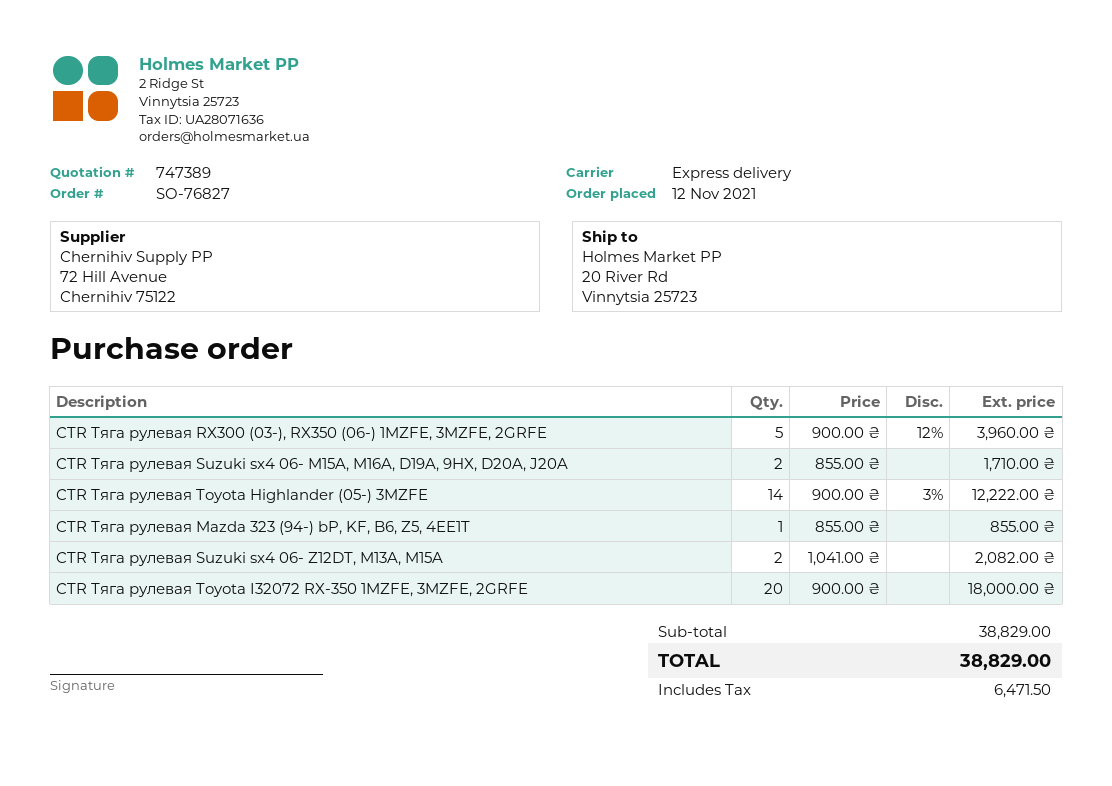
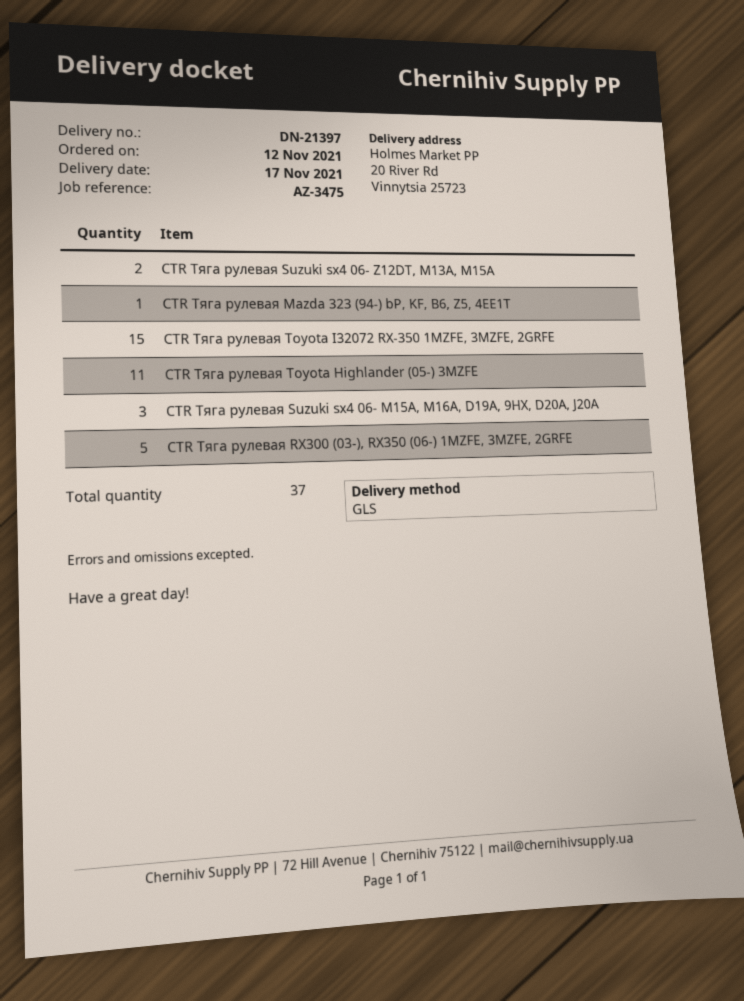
shipping method: express -> GLS
CTR Тяга рулевая Suzuki sx4 06- M15A, M16A, D19A, 9HX, D20A, J20A: 2 -> 3
CTR Тяга рулевая Toyota Highlander (05-) 3MZFE: 14 -> 11
CTR Тяга рулевая Toyota I32072 RX-350 1MZFE, 3MZFE, 2GRFE: 20 -> 15

